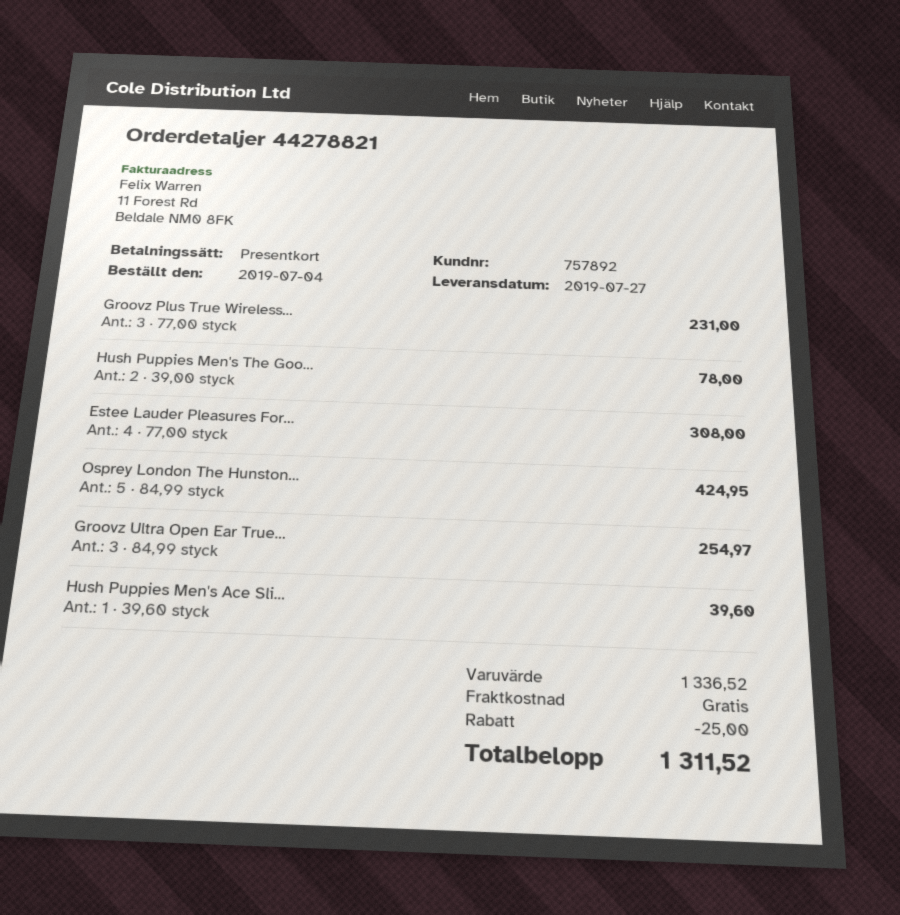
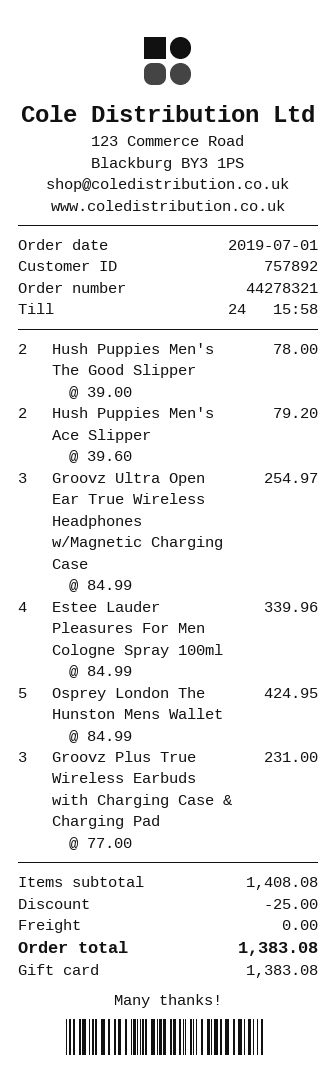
order number: 44278821 -> 44278321
order date: 2019-07-04 -> 2019-07-01
Estee Lauder Pleasures For...: 4 x 77.00 = 308.00 -> 4 x 84.99 = 339.96
Hush Puppies Men's Ace Sli...: 1 x 39.60 = 39.60 -> 2 x 39.60 = 79.20
subtotal: 1336.52 -> 1408.08
total: 1311.52 -> 1383.08

